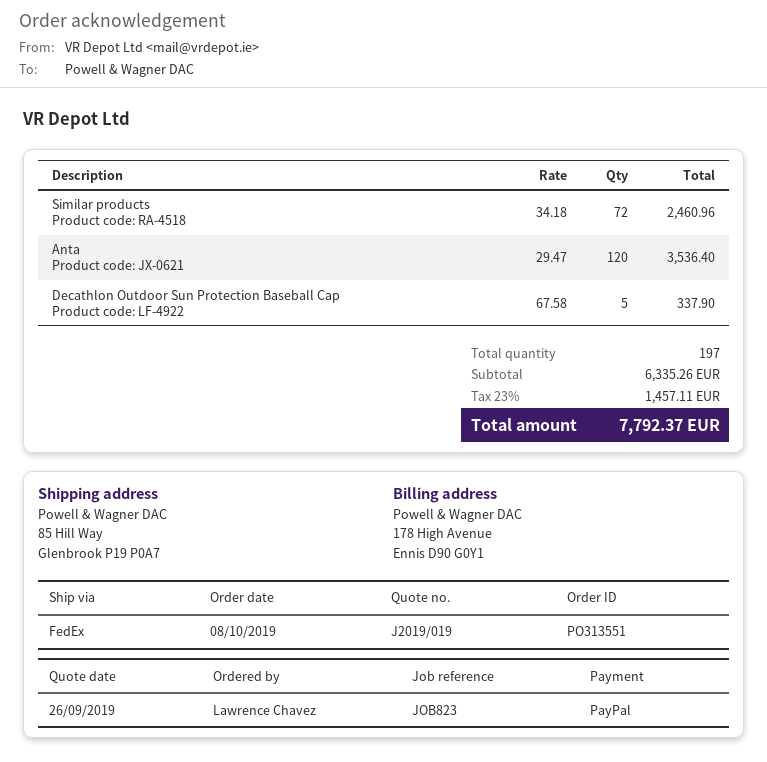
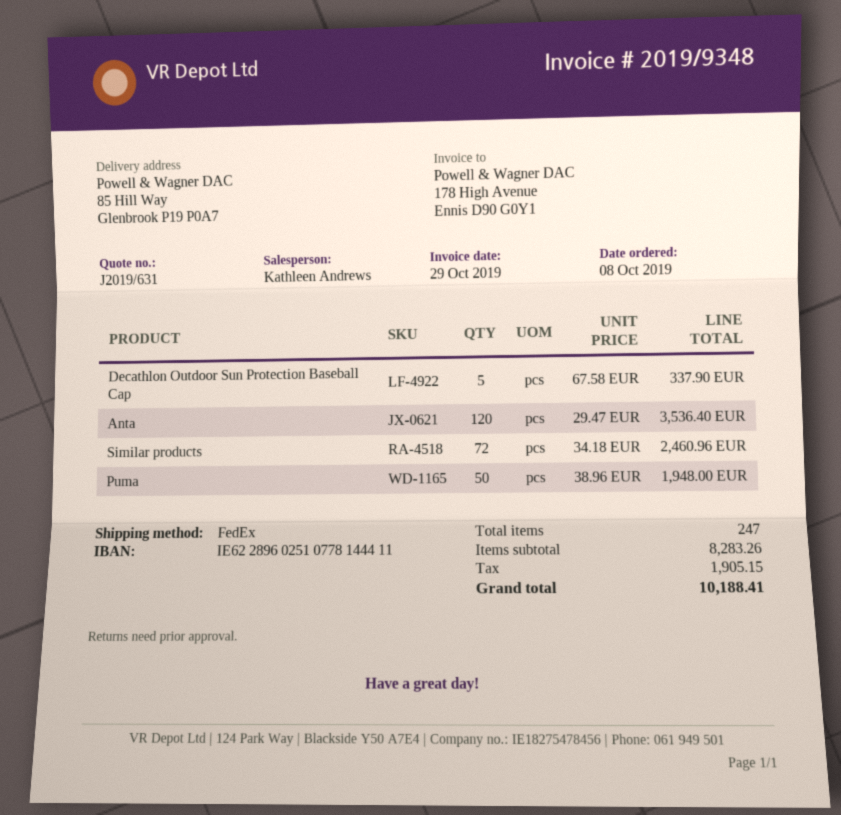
quote number: J2019/019 -> J2019/631
Puma: none -> 50 x 38.96 = 1948.00
total quantity: 197 -> 247
subtotal: 6335.26 -> 8283.26
tax: 1457.11 -> 1905.15
total: 7792.37 -> 10188.41

